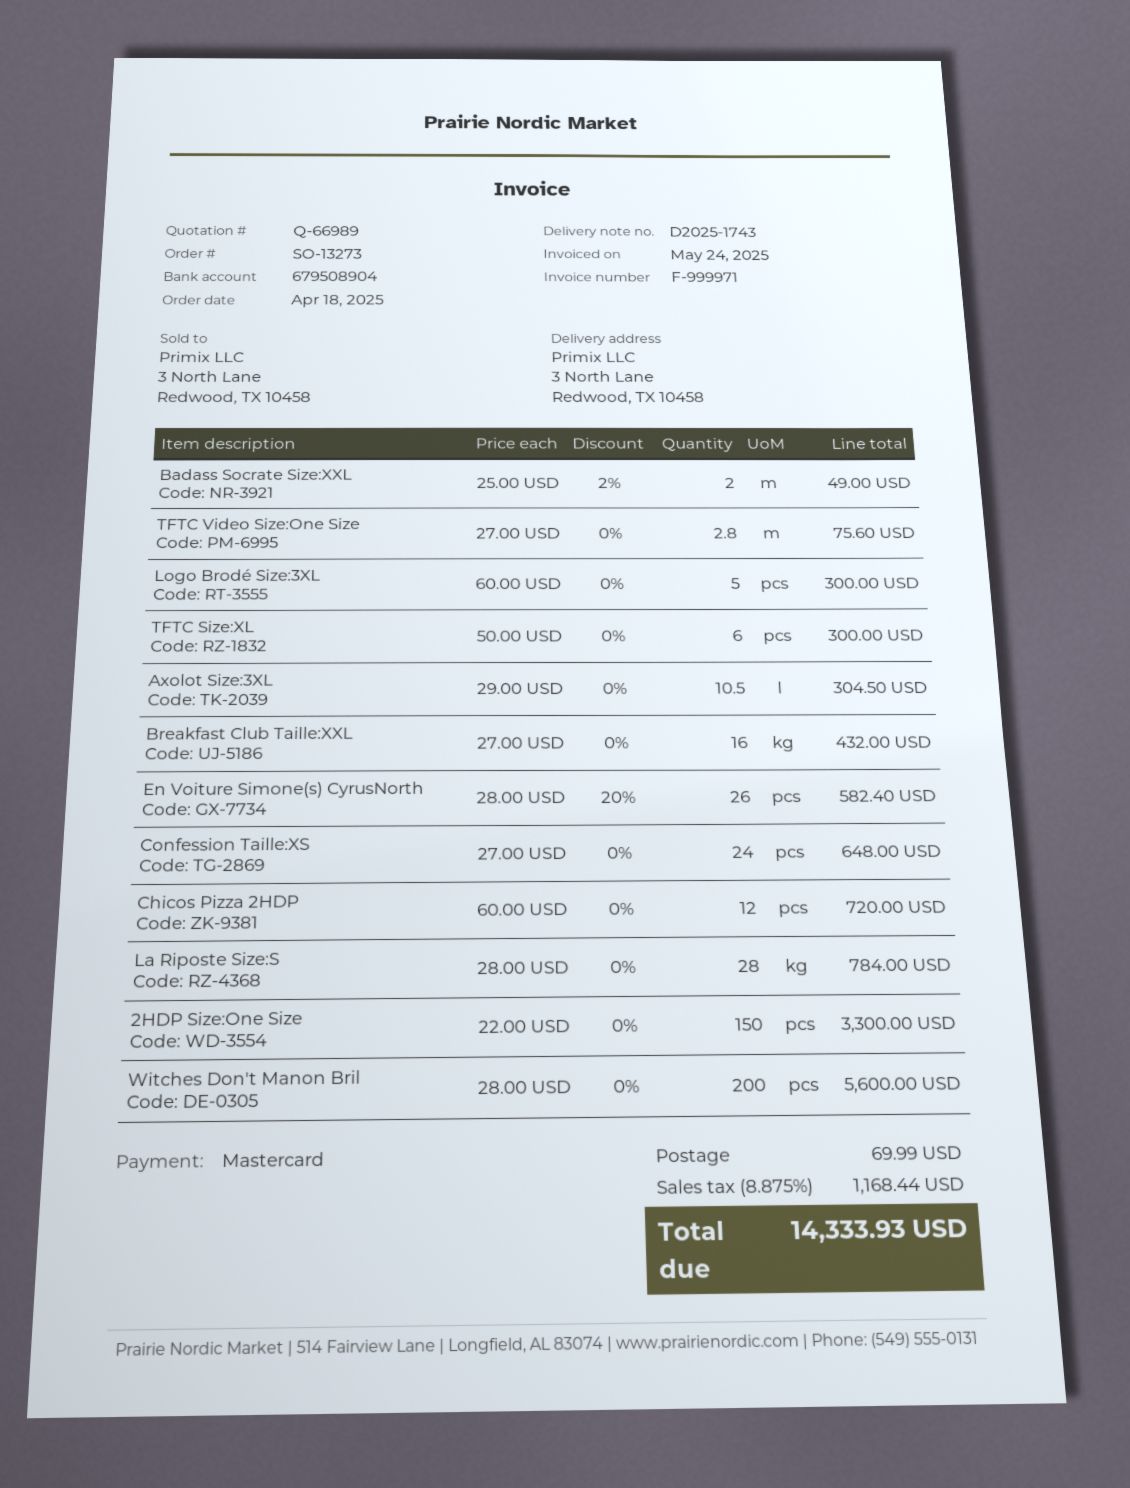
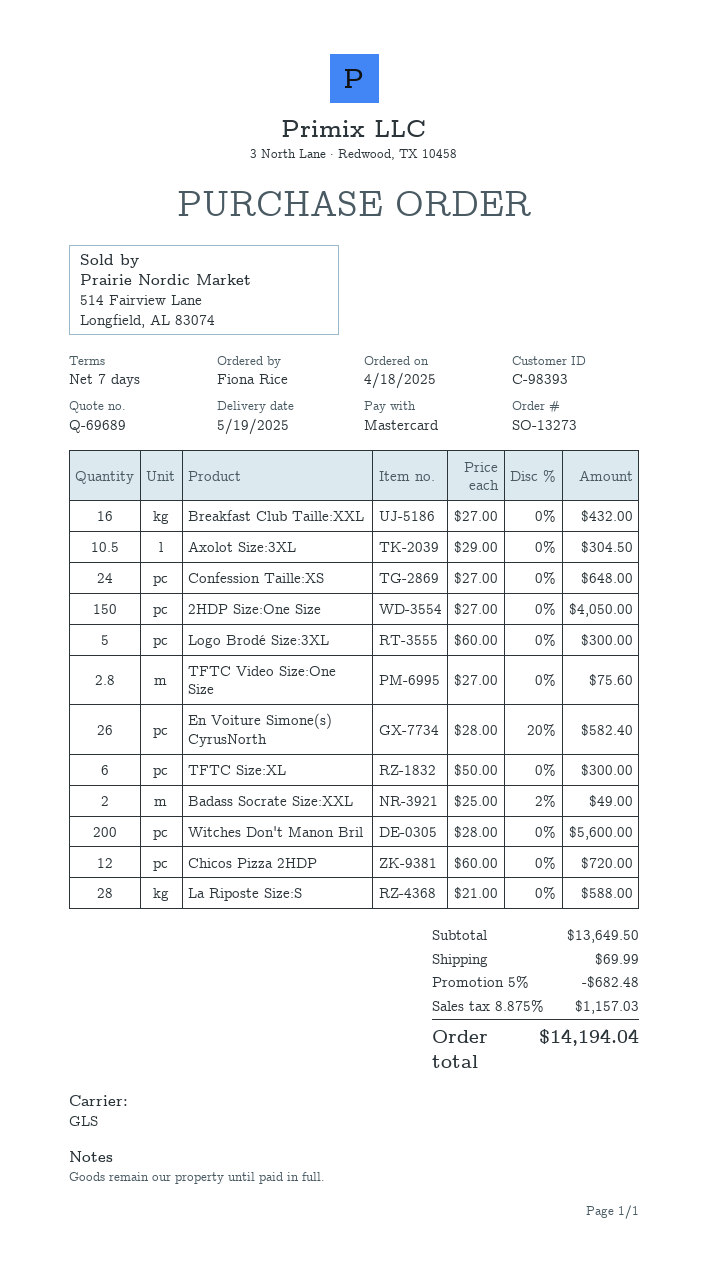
quote number: Q-66989 -> Q-69689
La Riposte Size:S: 28 x 28.00 = 784.00 -> 28 x 21.00 = 588.00
2HDP Size:One Size: 150 x 22.00 = 3300.00 -> 150 x 27.00 = 4050.00
discount: none -> 5% = 682.48
tax: 8.875% = 1168.44 -> 8.875% = 1157.03
total: 14333.93 -> 14194.04

